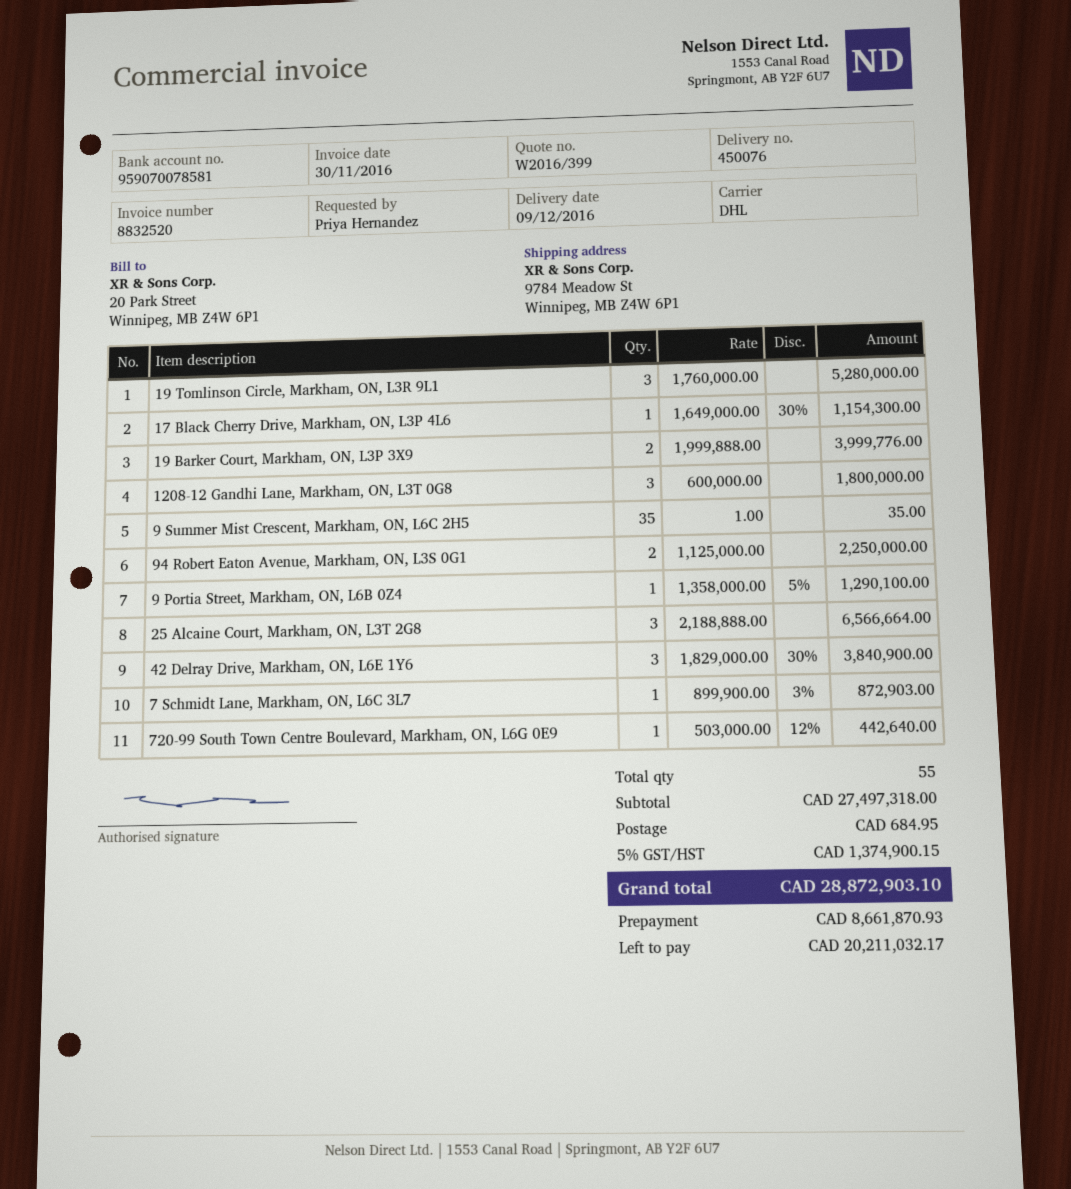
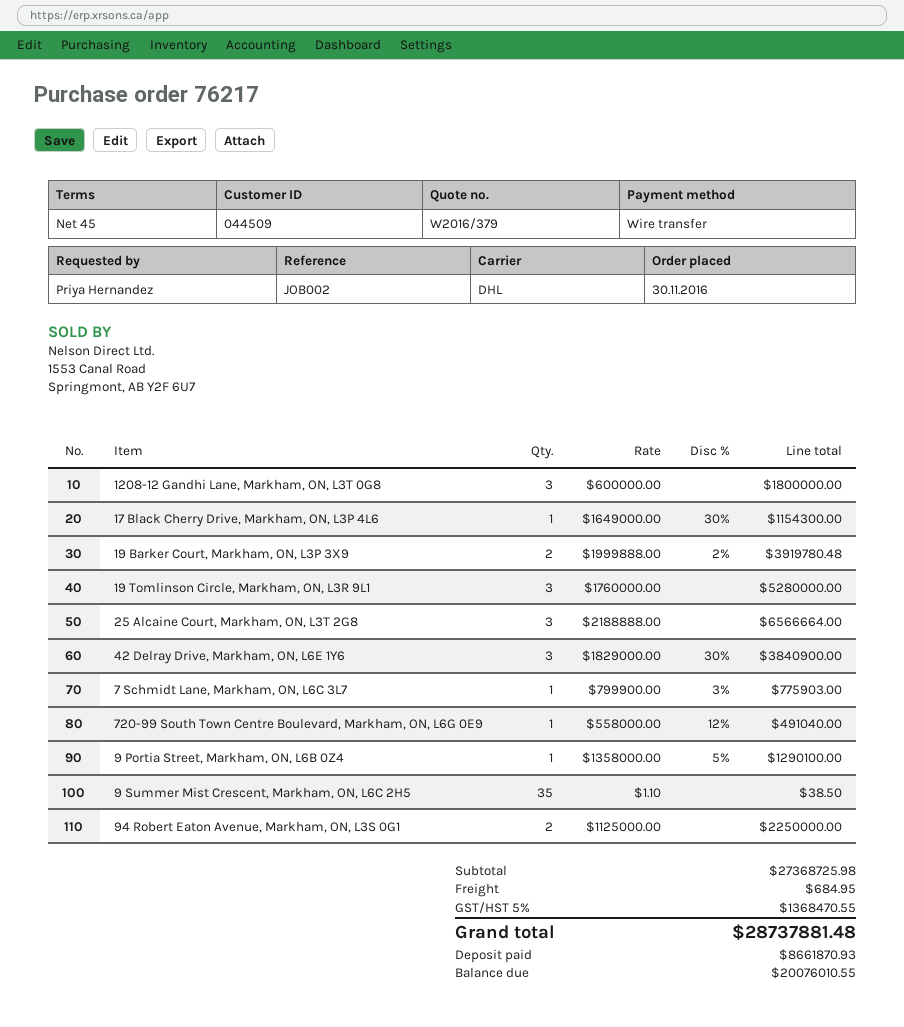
quote number: W2016/399 -> W2016/379
19 Barker Court, Markham, ON, L3P 3X9: 2 x 1999888.00 = 3999776.00 -> 2 x 1999888.00 - 2% = 3919780.48
9 Summer Mist Crescent, Markham, ON, L6C 2H5: 35 x 1.00 = 35.00 -> 35 x 1.10 = 38.50
7 Schmidt Lane, Markham, ON, L6C 3L7: 1 x 899900.00 - 3% = 872903.00 -> 1 x 799900.00 - 3% = 775903.00
720-99 South Town Centre Boulevard, Markham, ON, L6G 0E9: 1 x 503000.00 - 12% = 442640.00 -> 1 x 558000.00 - 12% = 491040.00
subtotal: 27497318.00 -> 27368725.98
tax: 5% = 1374900.15 -> 5% = 1368470.55
total: 28872903.10 -> 28737881.48
balance: 20211032.17 -> 20076010.55

